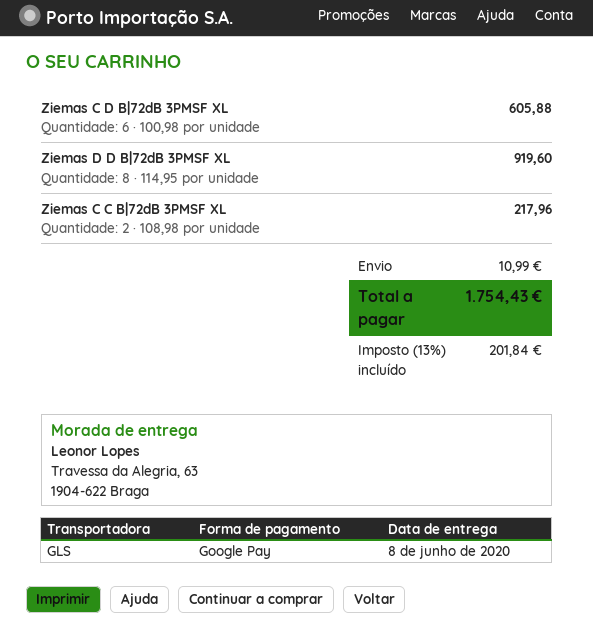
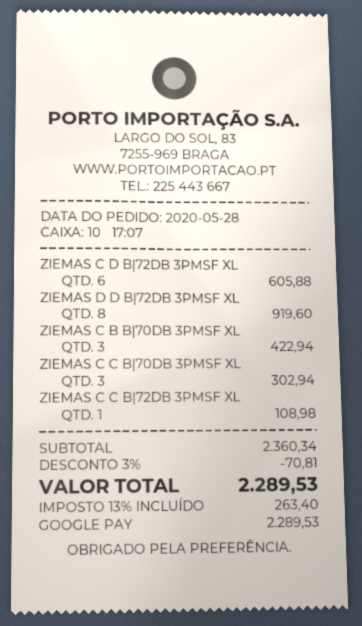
Ziemas C C B|72dB 3PMSF XL: 2 for 217.96 -> 1 for 108.98
ZIEMAS C B B|70DB 3PMSF XL: none -> 3 for 422.94
ZIEMAS C C B|70DB 3PMSF XL: none -> 3 for 302.94
discount: none -> 3% = 70.81
shipping: 10.99 -> none
tax: 13% = 201.84 -> 13% = 263.40
total: 1754.43 -> 2289.53

